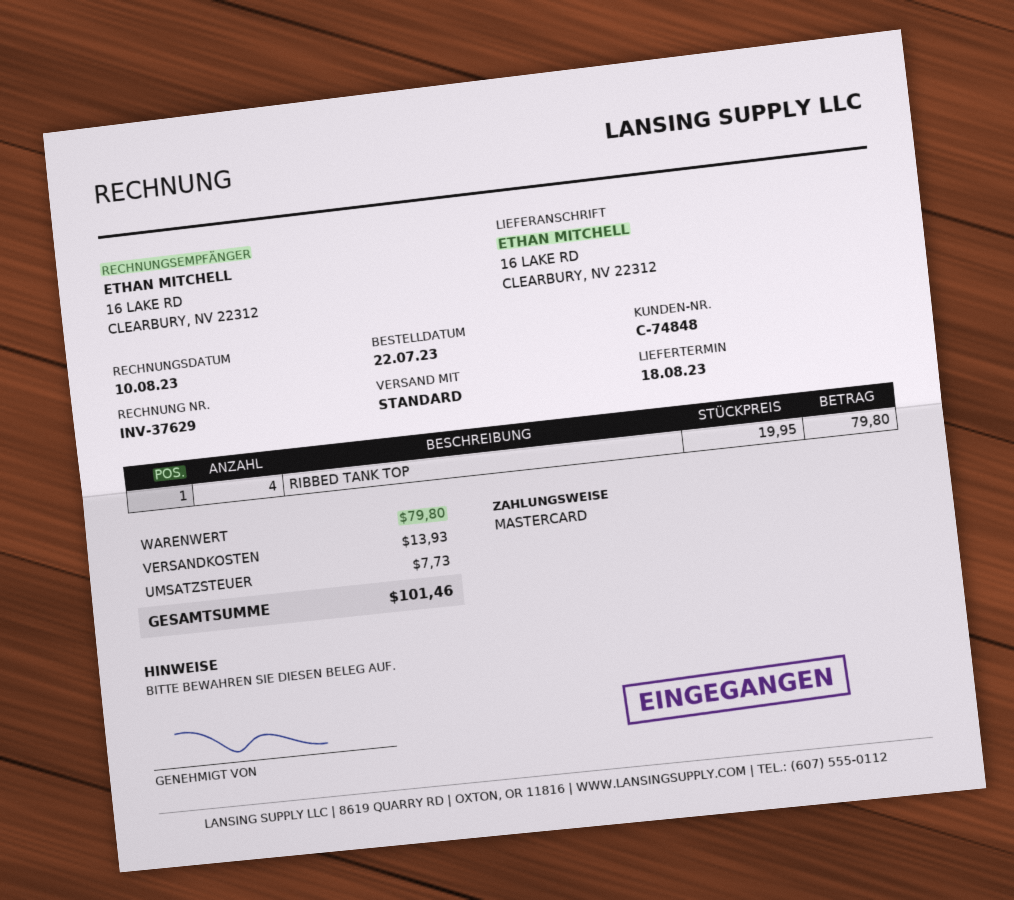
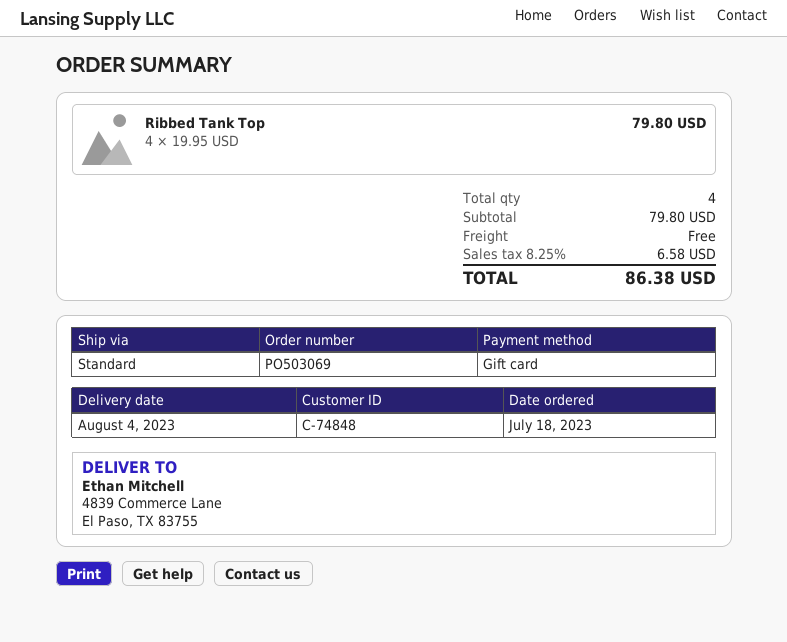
order date: 2023-07-22 -> 2023-07-18
delivery date: 2023-08-18 -> 2023-08-04
payment method: Mastercard -> gift card
ship to: 16 LAKE RD, CLEARBURY, NV 22312 -> 4839 Commerce Lane, El Paso, TX 83755
shipping: 13.93 -> 0.00
tax: 7.73 -> 6.58
total: 101.46 -> 86.38

